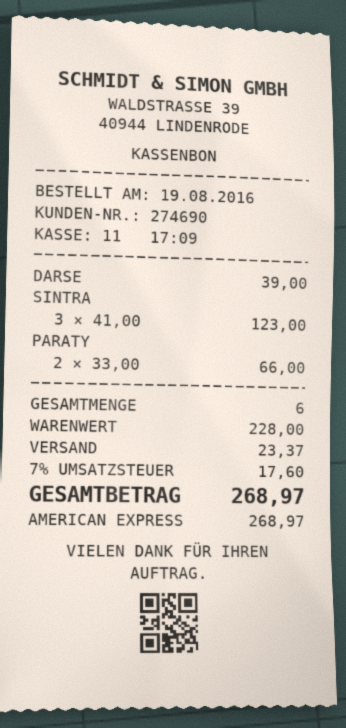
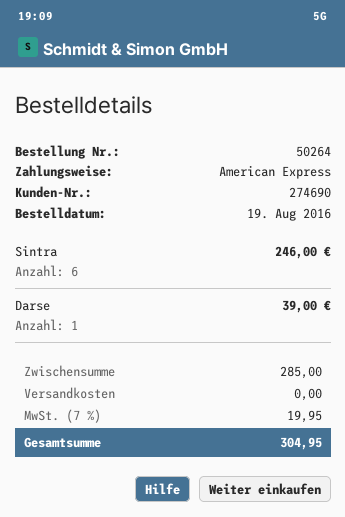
SINTRA: 3 for 123.00 -> 6 for 246.00
PARATY: 2 for 66.00 -> none
subtotal: 228.00 -> 285.00
shipping: 23.37 -> 0.00
tax: 7% = 17.60 -> 7% = 19.95
total: 268.97 -> 304.95

